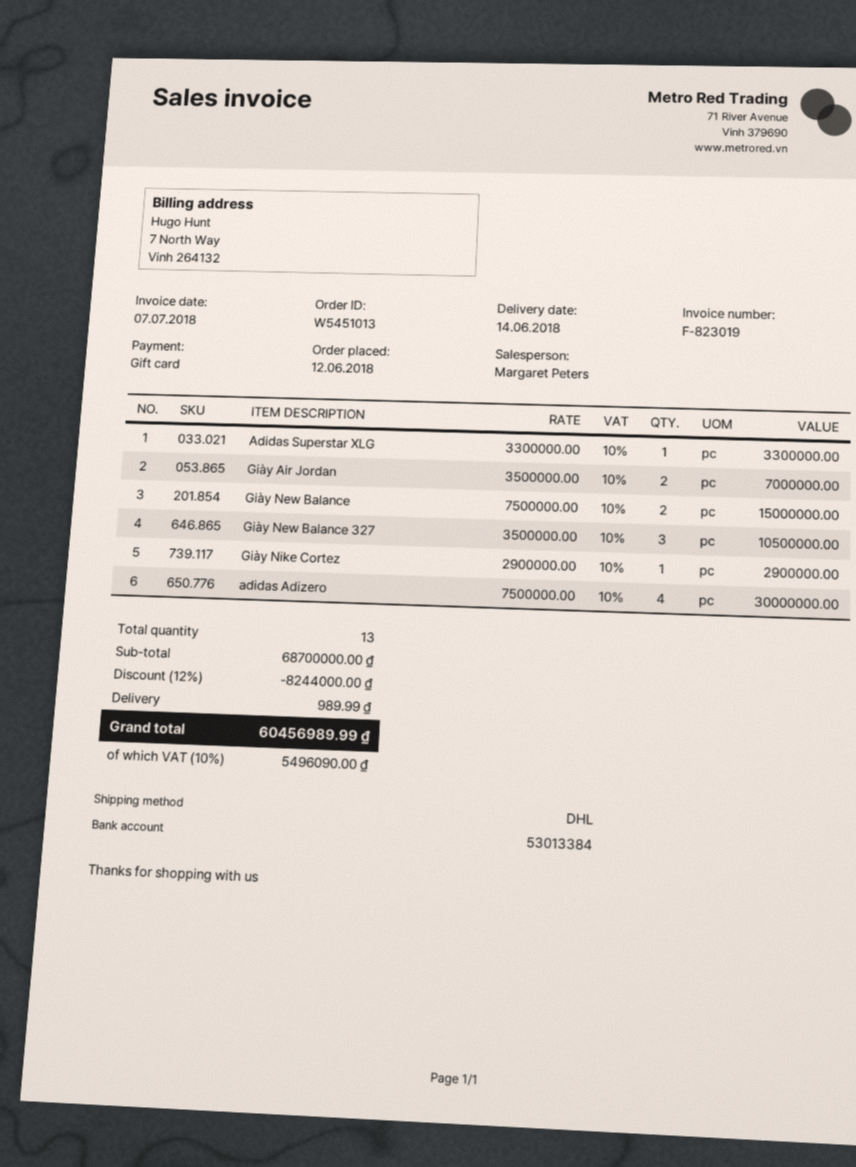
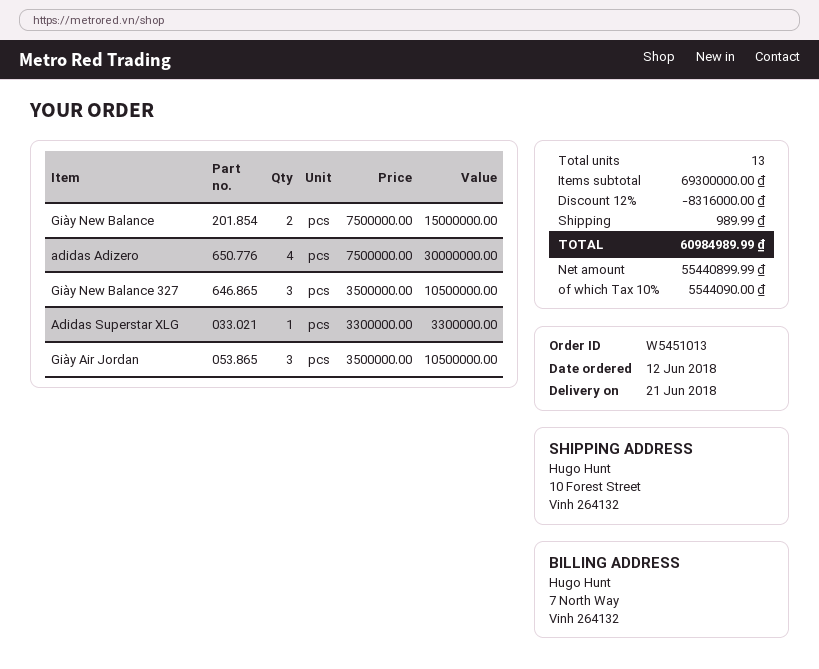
delivery date: 2018-06-14 -> 2018-06-21
Giày Air Jordan: 2 x 3500000.00 = 7000000.00 -> 3 x 3500000.00 = 10500000.00
Giày Nike Cortez: 1 x 2900000.00 = 2900000.00 -> none
subtotal: 68700000.00 -> 69300000.00
discount: 12% = 8244000.00 -> 12% = 8316000.00
tax: 10% = 5496090.00 -> 10% = 5544090.00
total: 60456989.99 -> 60984989.99

